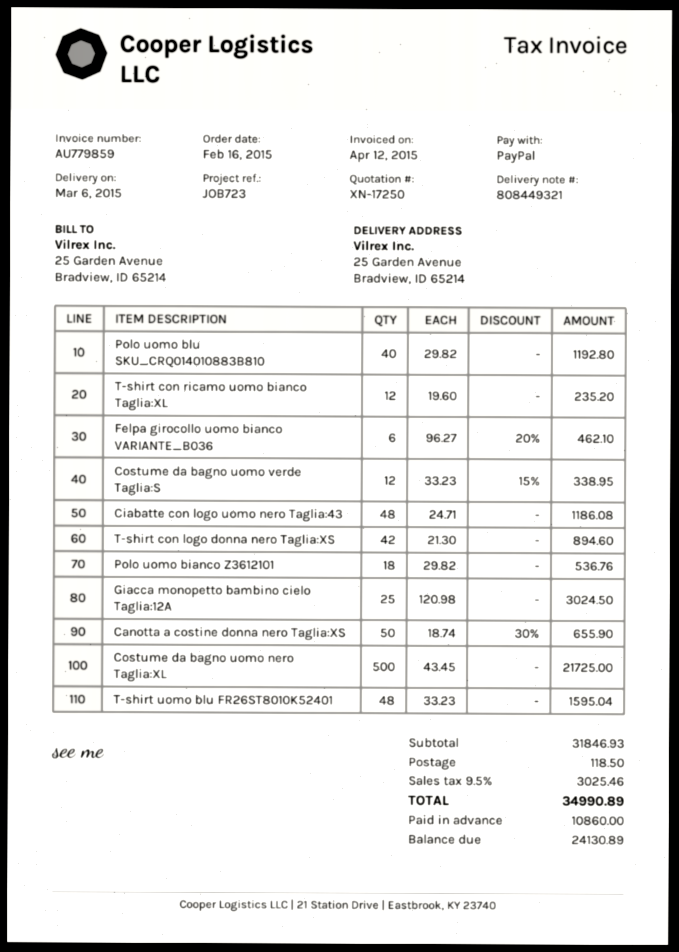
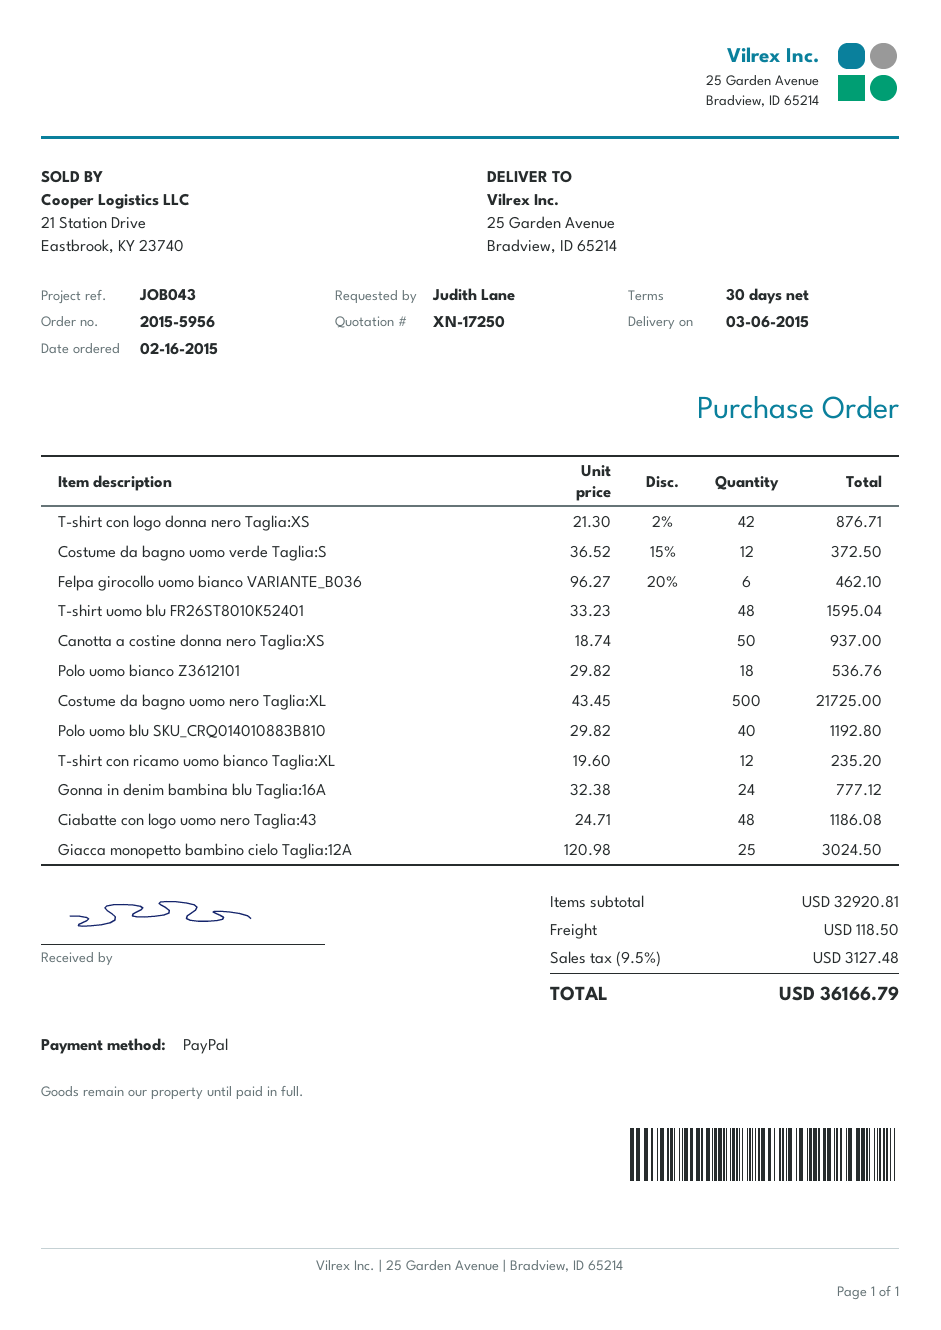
reference: JOB723 -> JOB043
Costume da bagno uomo verde Taglia:S: 12 x 33.23 - 15% = 338.95 -> 12 x 36.52 - 15% = 372.50
T-shirt con logo donna nero Taglia:XS: 42 x 21.30 = 894.60 -> 42 x 21.30 - 2% = 876.71
Canotta a costine donna nero Taglia:XS: 50 x 18.74 - 30% = 655.90 -> 50 x 18.74 = 937.00
Gonna in denim bambina blu Taglia:16A: none -> 24 x 32.38 = 777.12
subtotal: 31846.93 -> 32920.81
tax: 9.5% = 3025.46 -> 9.5% = 3127.48
total: 34990.89 -> 36166.79

